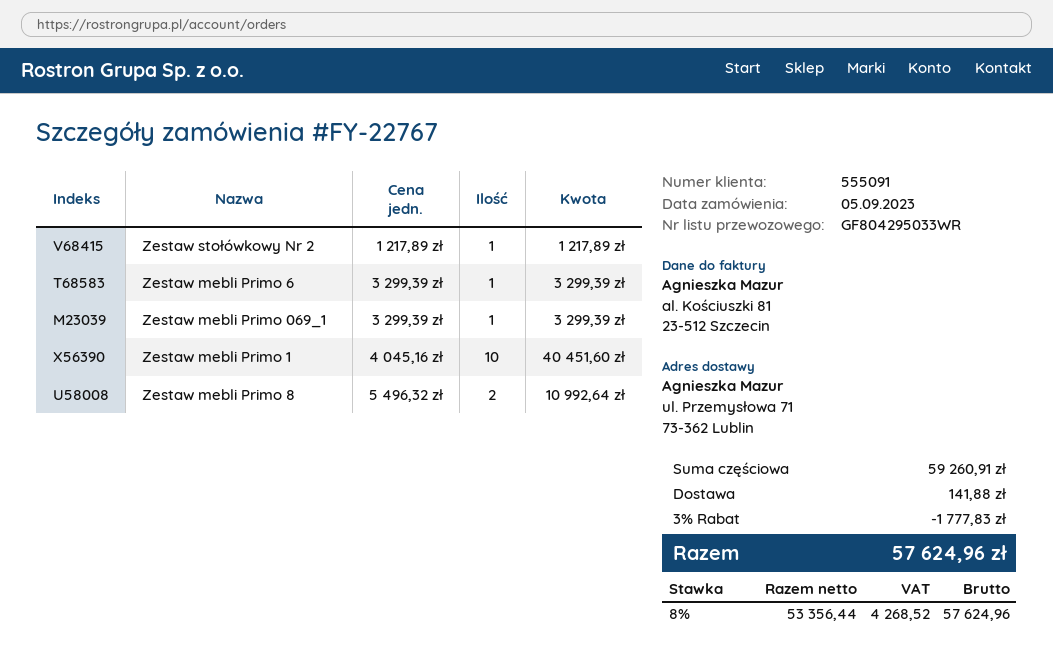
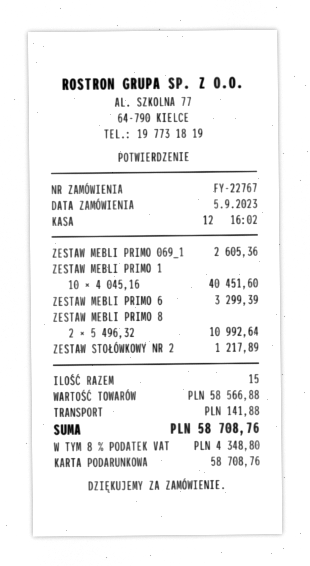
Zestaw mebli Primo 069_1: 1 x 3299.39 = 3299.39 -> 1 x 2605.36 = 2605.36
subtotal: 59260.91 -> 58566.88
discount: 3% = 1777.83 -> none
tax: 8% = 4268.52 -> 8% = 4348.80
total: 57624.96 -> 58708.76

